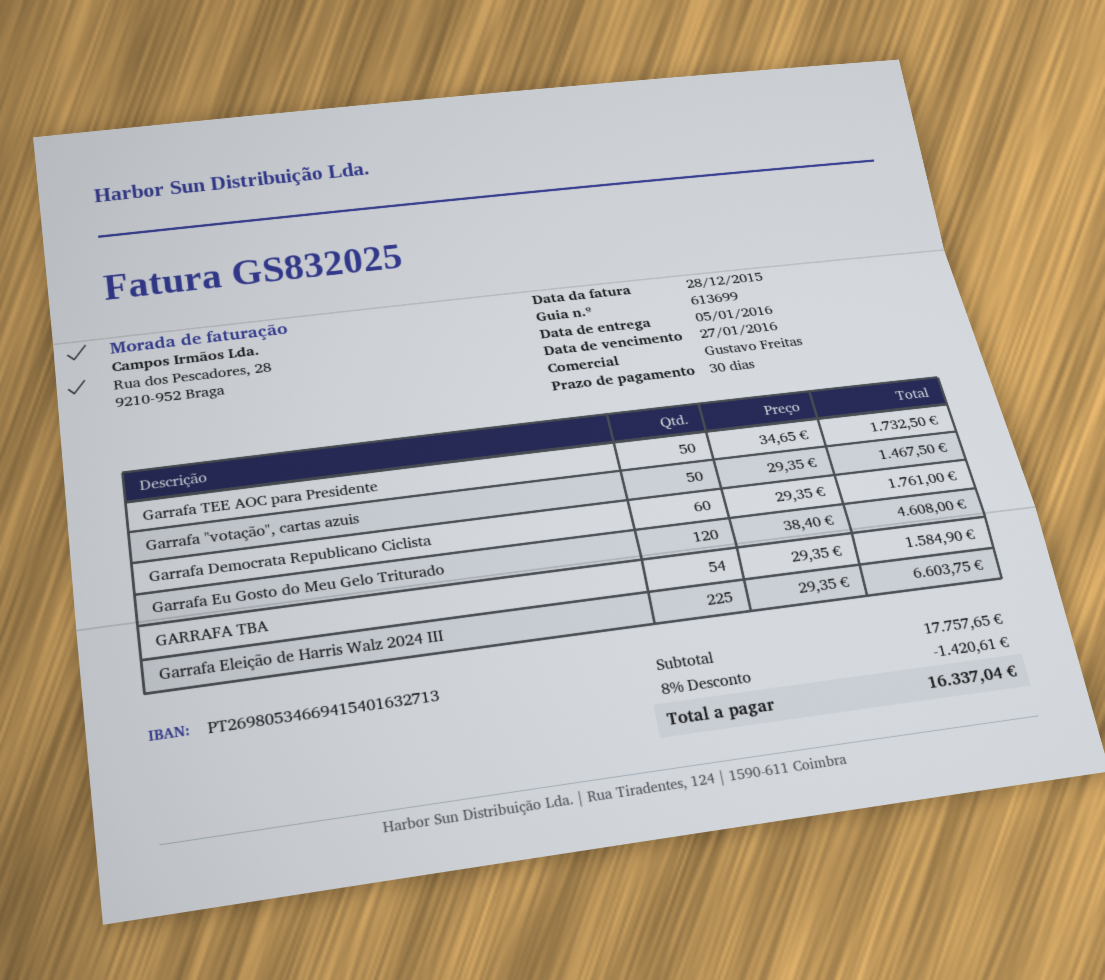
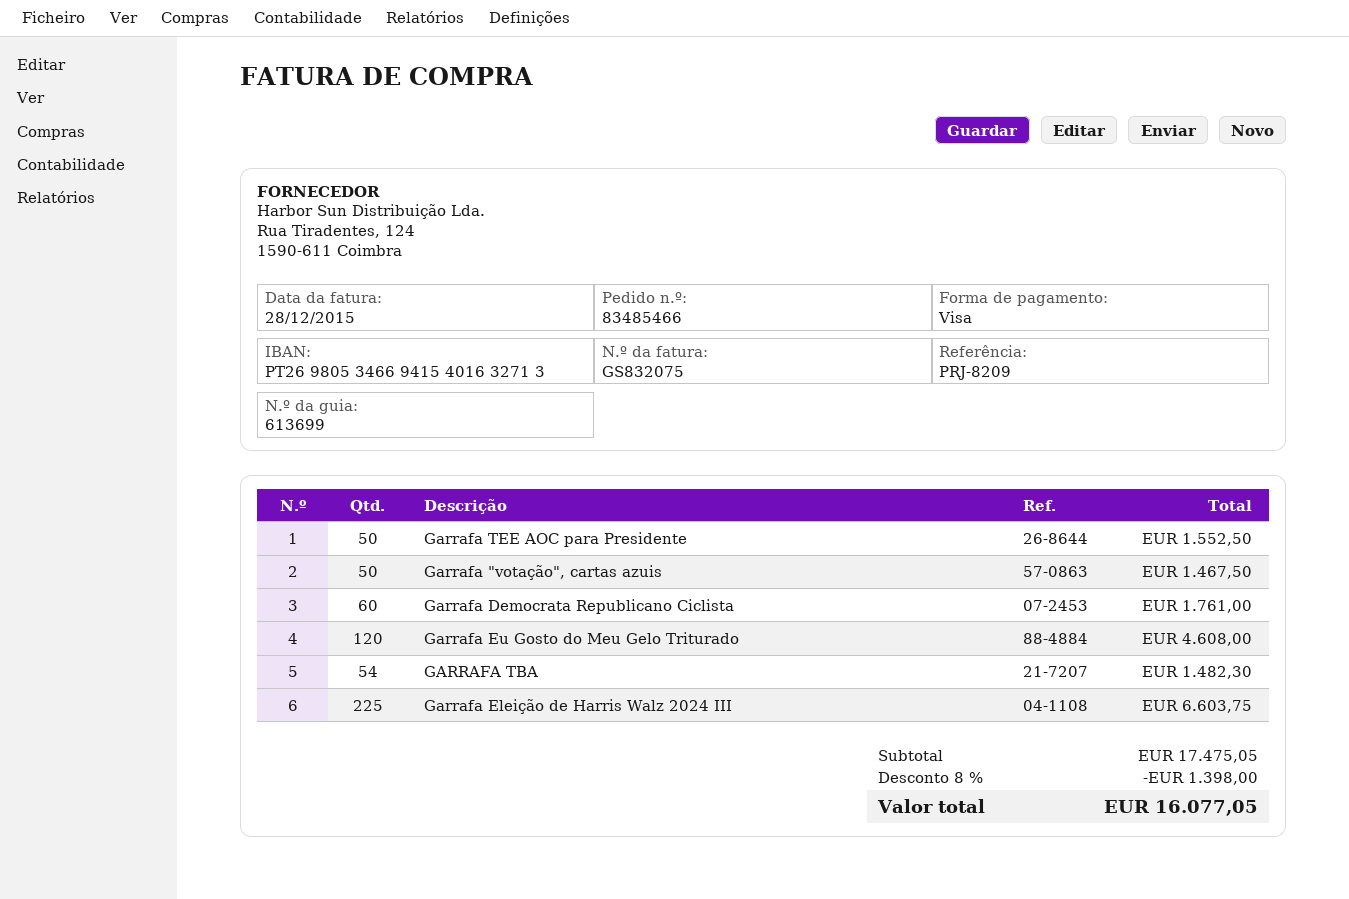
invoice number: GS832025 -> GS832075
Garrafa TEE AOC para Presidente: 50 for 1732.50 -> 50 for 1552.50
GARRAFA TBA: 54 for 1584.90 -> 54 for 1482.30
subtotal: 17757.65 -> 17475.05
discount: 8% = 1420.61 -> 8% = 1398.00
total: 16337.04 -> 16077.05

